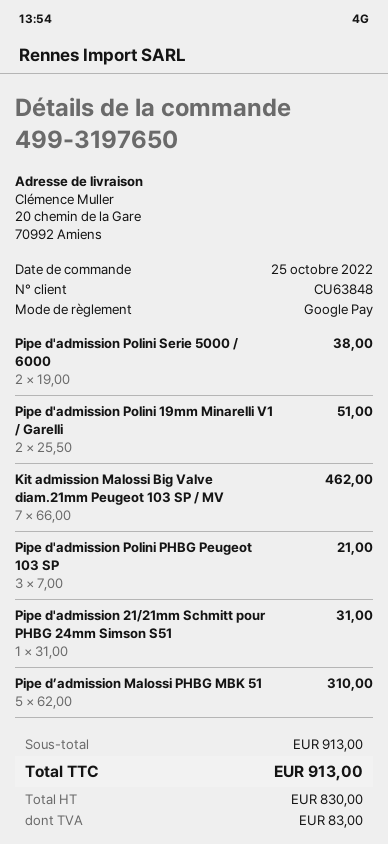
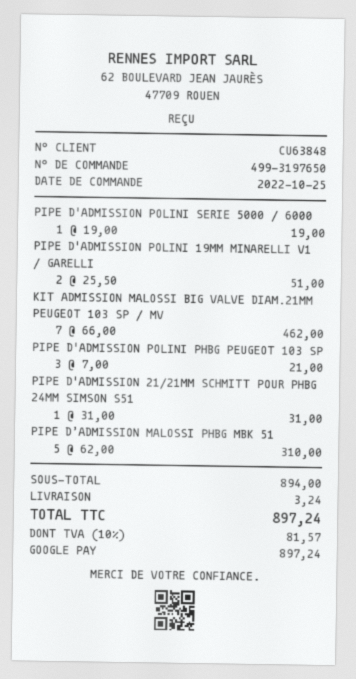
Pipe d'admission Polini Serie 5000 / 6000: 2 x 19.00 = 38.00 -> 1 x 19.00 = 19.00
subtotal: 913.00 -> 894.00
shipping: none -> 3.24
tax: 83.00 -> 81.57
total: 913.00 -> 897.24

